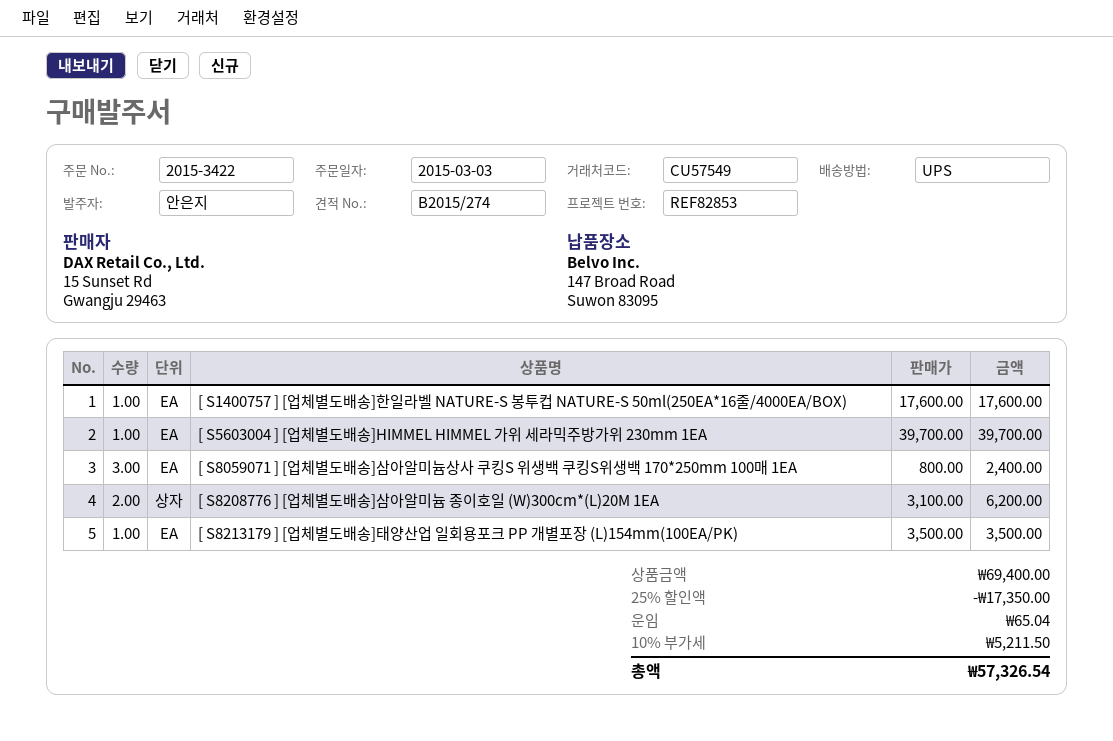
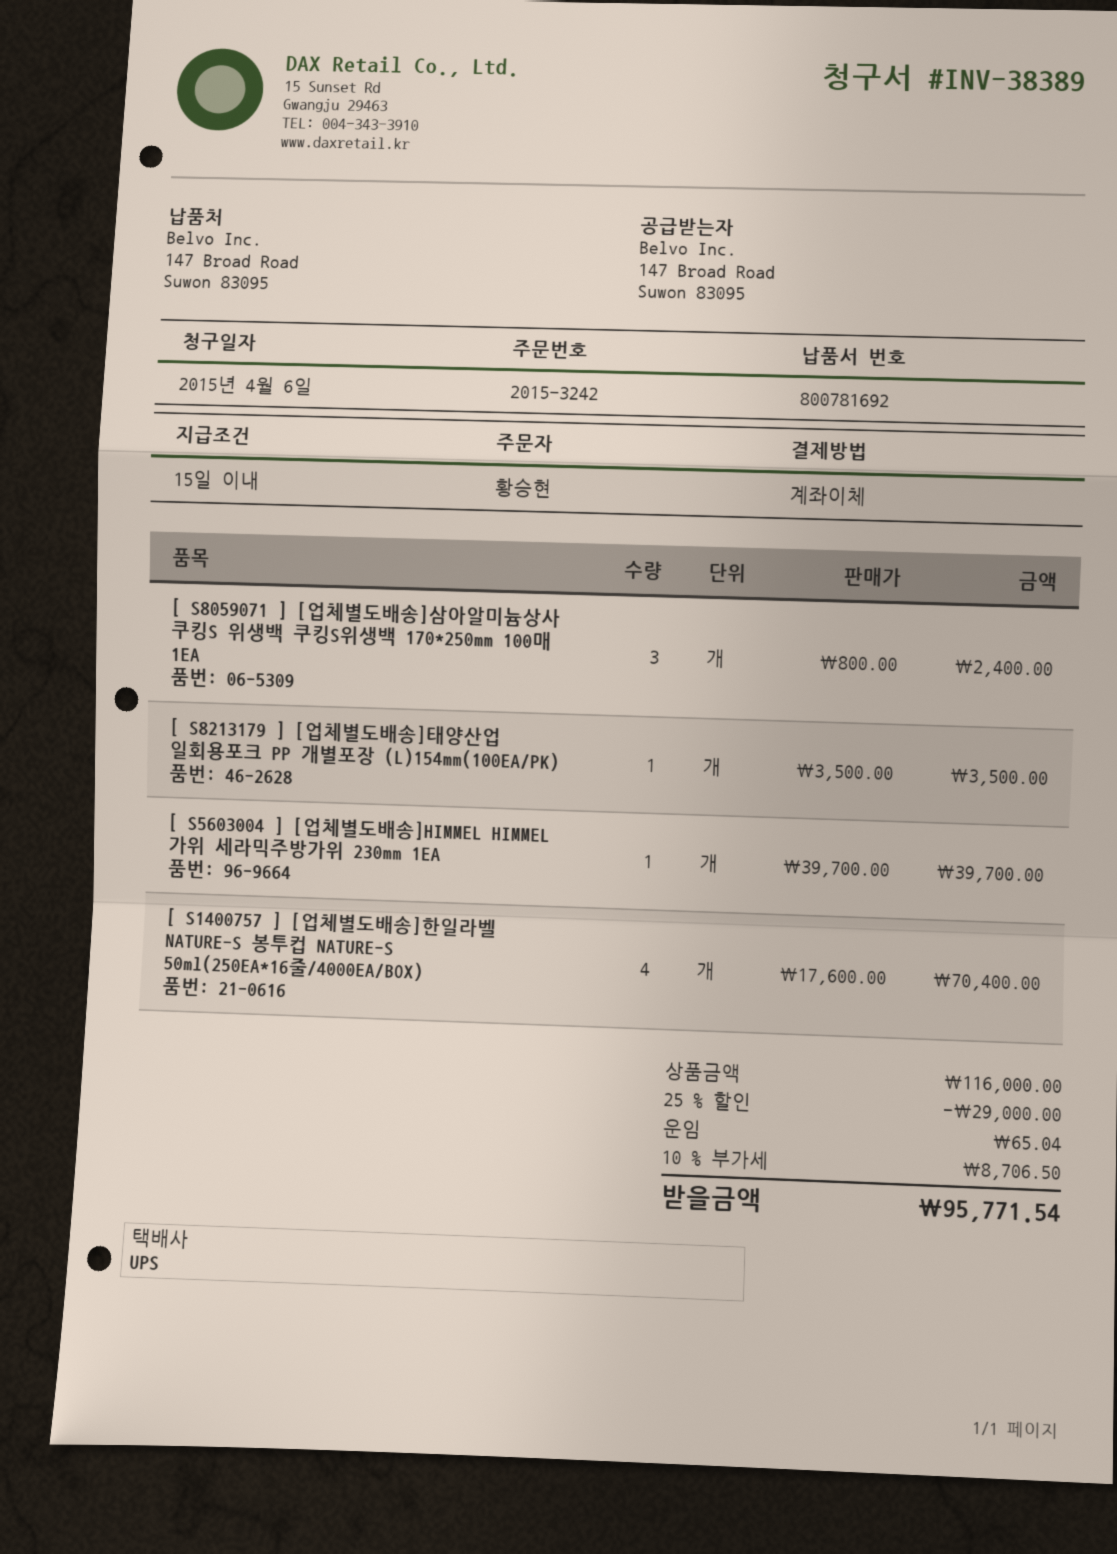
order number: 2015-3422 -> 2015-3242
ordered by: 안은지 -> 황승현
[ S1400757 ] [업체별도배송]한일라벨 NATURE-S 봉투컵 NATURE-S 50ml(250EA*16줄/4000EA/BOX): 1 x 17600.00 = 17600.00 -> 4 x 17600.00 = 70400.00
[ S8208776 ] [업체별도배송]삼아알미늄 종이호일 (W)300cm*(L)20M 1EA: 2 x 3100.00 = 6200.00 -> none
subtotal: 69400.00 -> 116000.00
discount: 25% = 17350.00 -> 25% = 29000.00
tax: 10% = 5211.50 -> 10% = 8706.50
total: 57326.54 -> 95771.54

